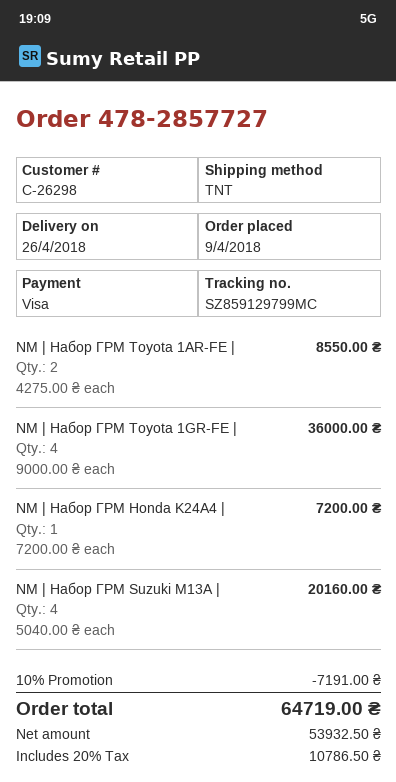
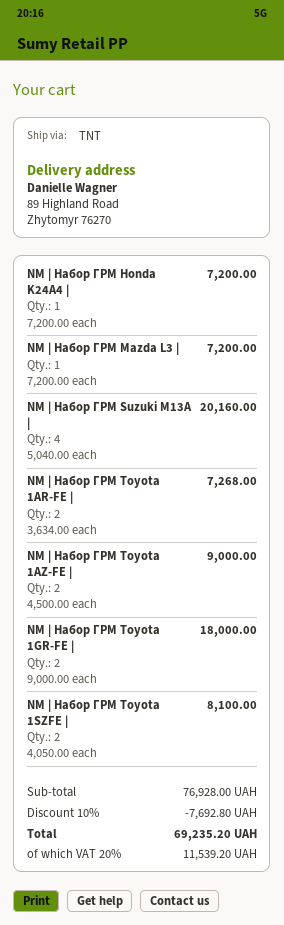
NM | Набор ГРМ Toyota 1AR-FE |: 2 x 4275.00 = 8550.00 -> 2 x 3634.00 = 7268.00
NM | Набор ГРМ Toyota 1GR-FE |: 4 x 9000.00 = 36000.00 -> 2 x 9000.00 = 18000.00
NM | Набор ГРМ Mazda L3 |: none -> 1 x 7200.00 = 7200.00
NM | Набор ГРМ Toyota 1AZ-FE |: none -> 2 x 4500.00 = 9000.00
NM | Набор ГРМ Toyota 1SZFE |: none -> 2 x 4050.00 = 8100.00
discount: 10% = 7191.00 -> 10% = 7692.80
tax: 20% = 10786.50 -> 20% = 11539.20
total: 64719.00 -> 69235.20

